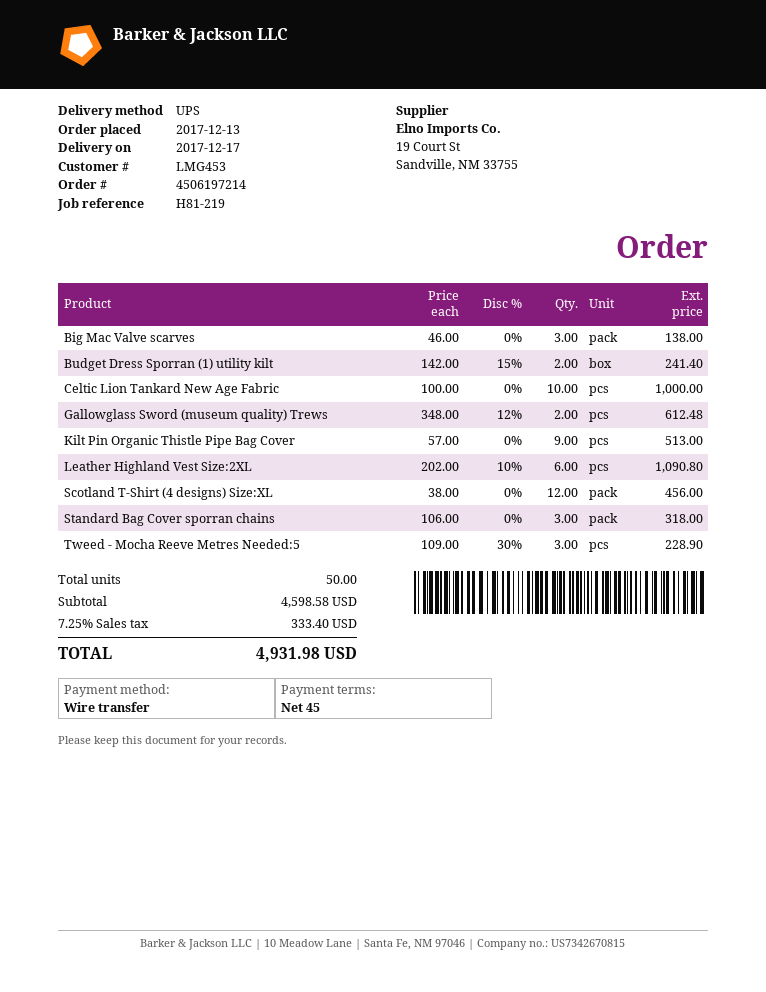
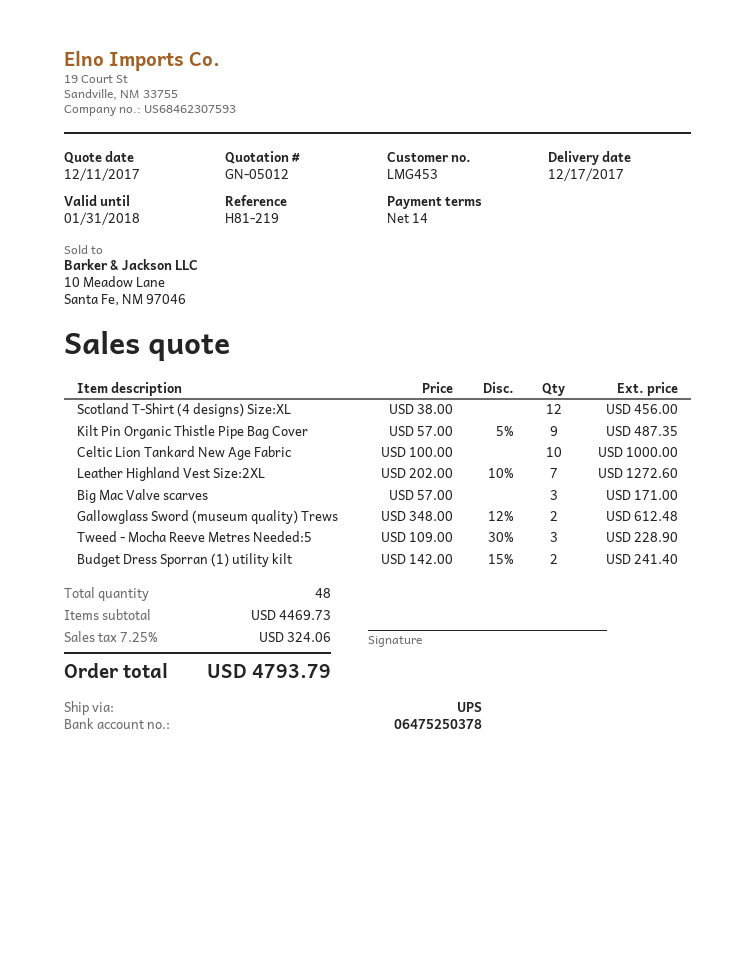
payment terms: 45 days -> 14 days
Big Mac Valve scarves: 3 x 46.00 = 138.00 -> 3 x 57.00 = 171.00
Kilt Pin Organic Thistle Pipe Bag Cover: 9 x 57.00 = 513.00 -> 9 x 57.00 - 5% = 487.35
Leather Highland Vest Size:2XL: 6 x 202.00 - 10% = 1090.80 -> 7 x 202.00 - 10% = 1272.60
Standard Bag Cover sporran chains: 3 x 106.00 = 318.00 -> none
total quantity: 50 -> 48
subtotal: 4598.58 -> 4469.73
tax: 7.25% = 333.40 -> 7.25% = 324.06
total: 4931.98 -> 4793.79

